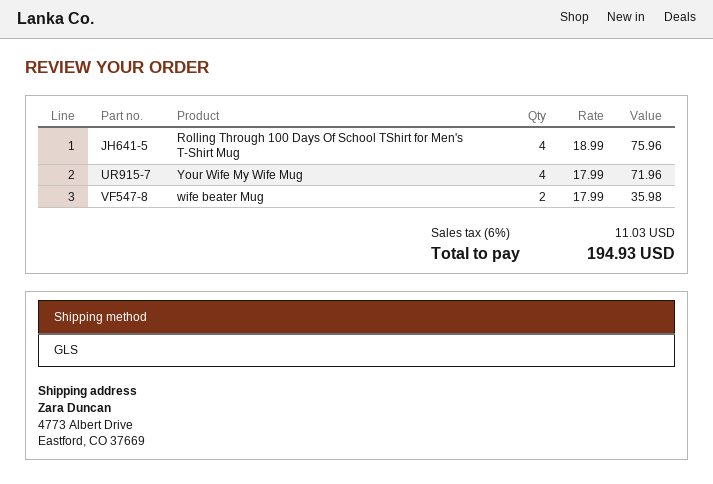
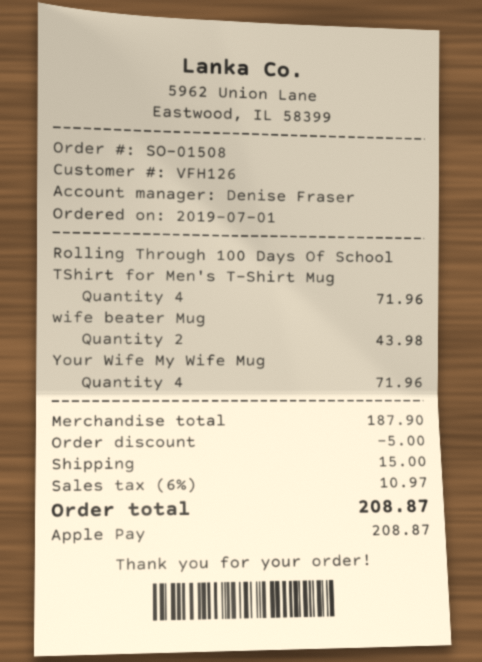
Rolling Through 100 Days Of School TShirt for Men's T-Shirt Mug: 4 for 75.96 -> 4 for 71.96
wife beater Mug: 2 for 35.98 -> 2 for 43.98
discount: none -> 5.00
shipping: none -> 15.00
tax: 6% = 11.03 -> 6% = 10.97
total: 194.93 -> 208.87

